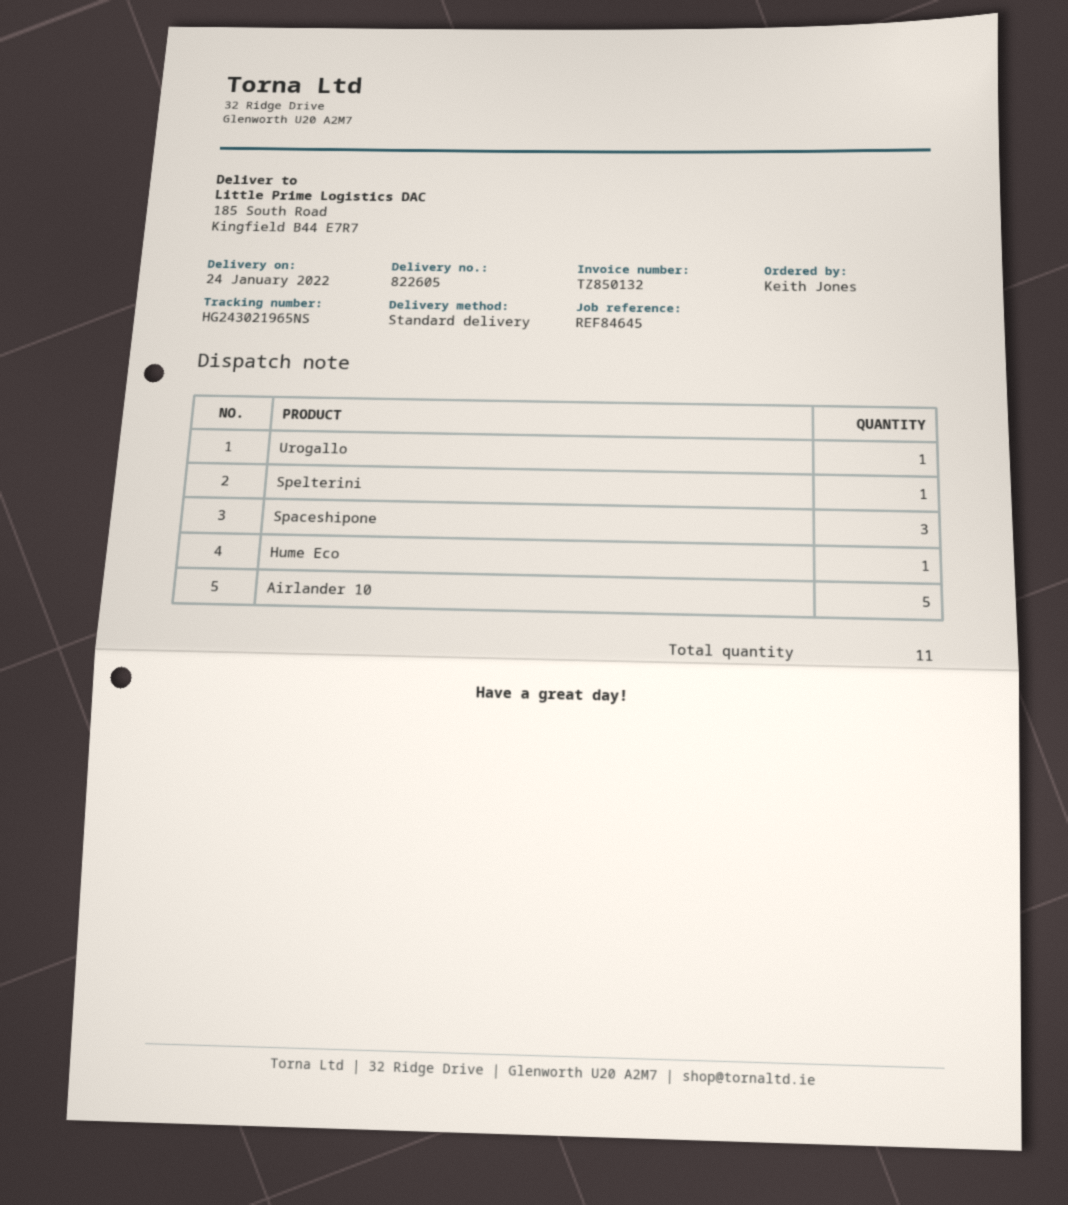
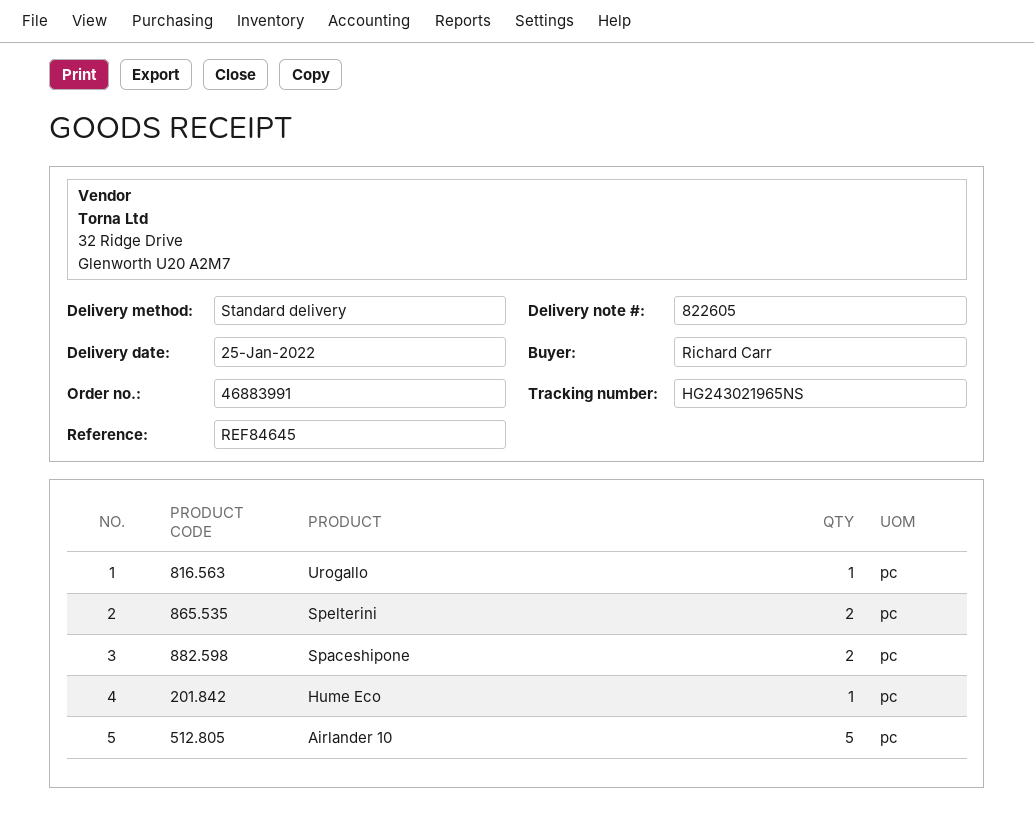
delivery date: 2022-01-24 -> 2022-01-25
ordered by: Keith Jones -> Richard Carr
Spelterini: 1 -> 2
Spaceshipone: 3 -> 2

